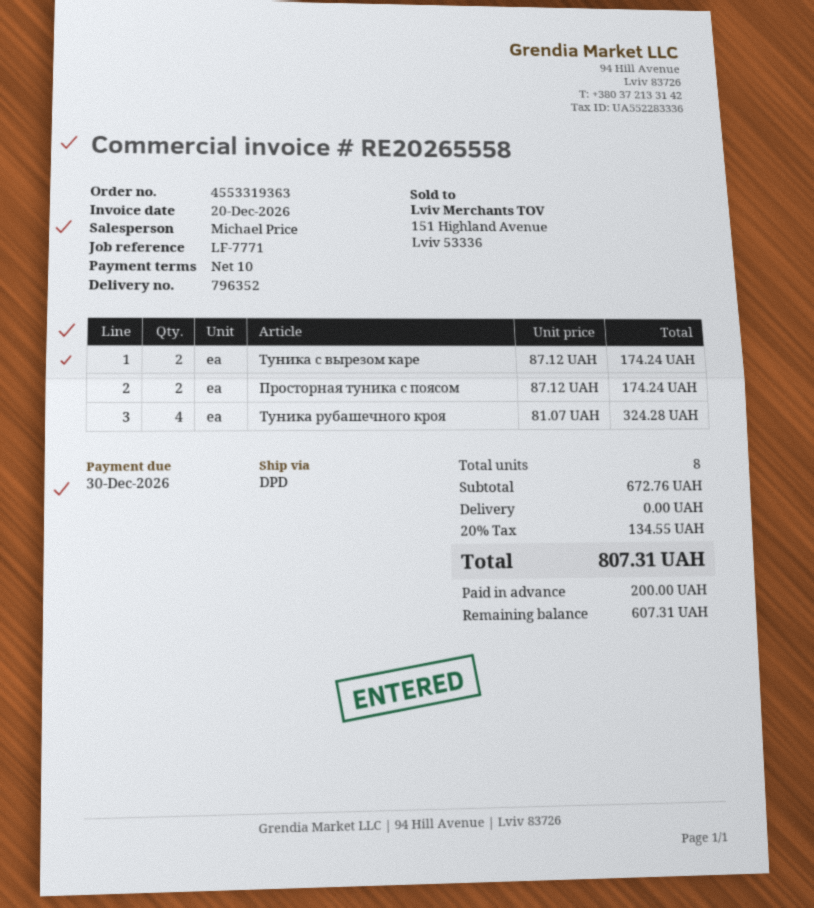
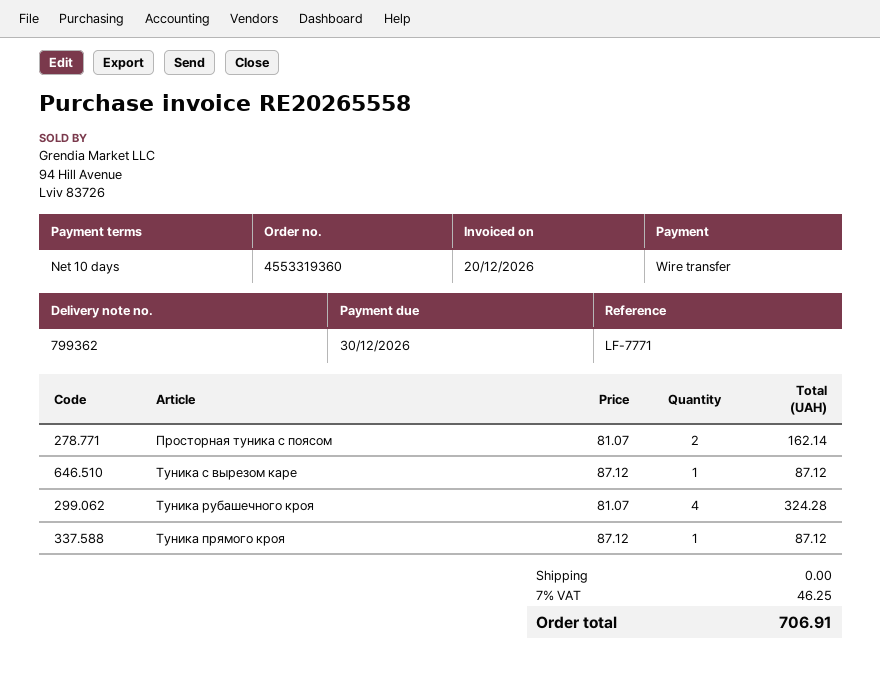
order number: 4553319363 -> 4553319360
delivery note number: 796352 -> 799362
Туника с вырезом каре: 2 x 87.12 = 174.24 -> 1 x 87.12 = 87.12
Просторная туника с поясом: 2 x 87.12 = 174.24 -> 2 x 81.07 = 162.14
Туника прямого кроя: none -> 1 x 87.12 = 87.12
tax: 20% = 134.55 -> 7% = 46.25
total: 807.31 -> 706.91

